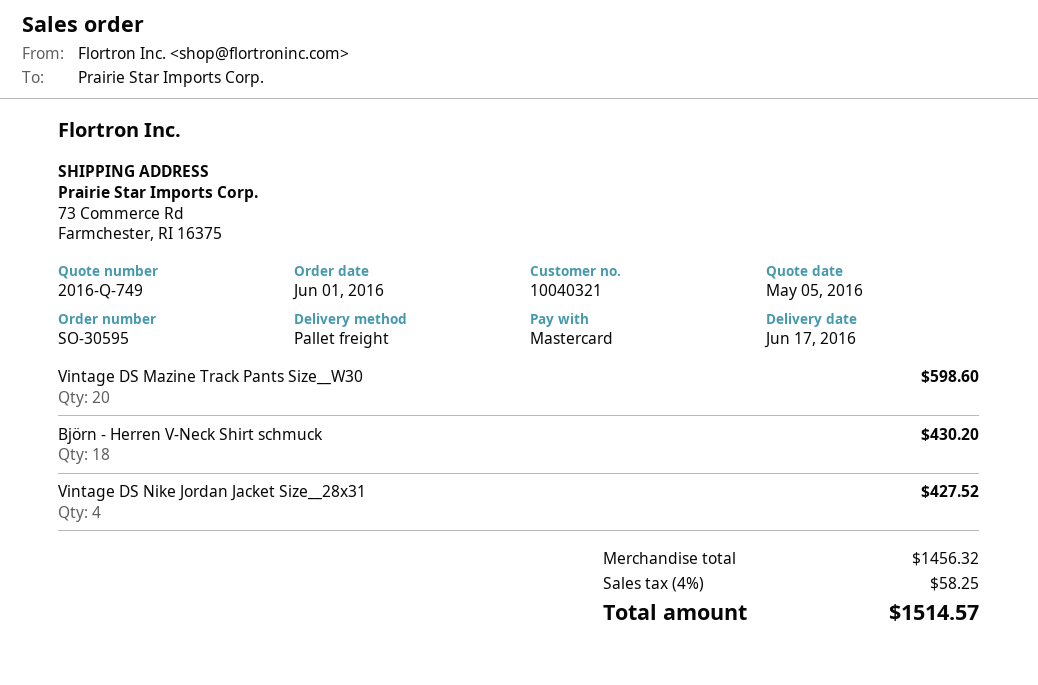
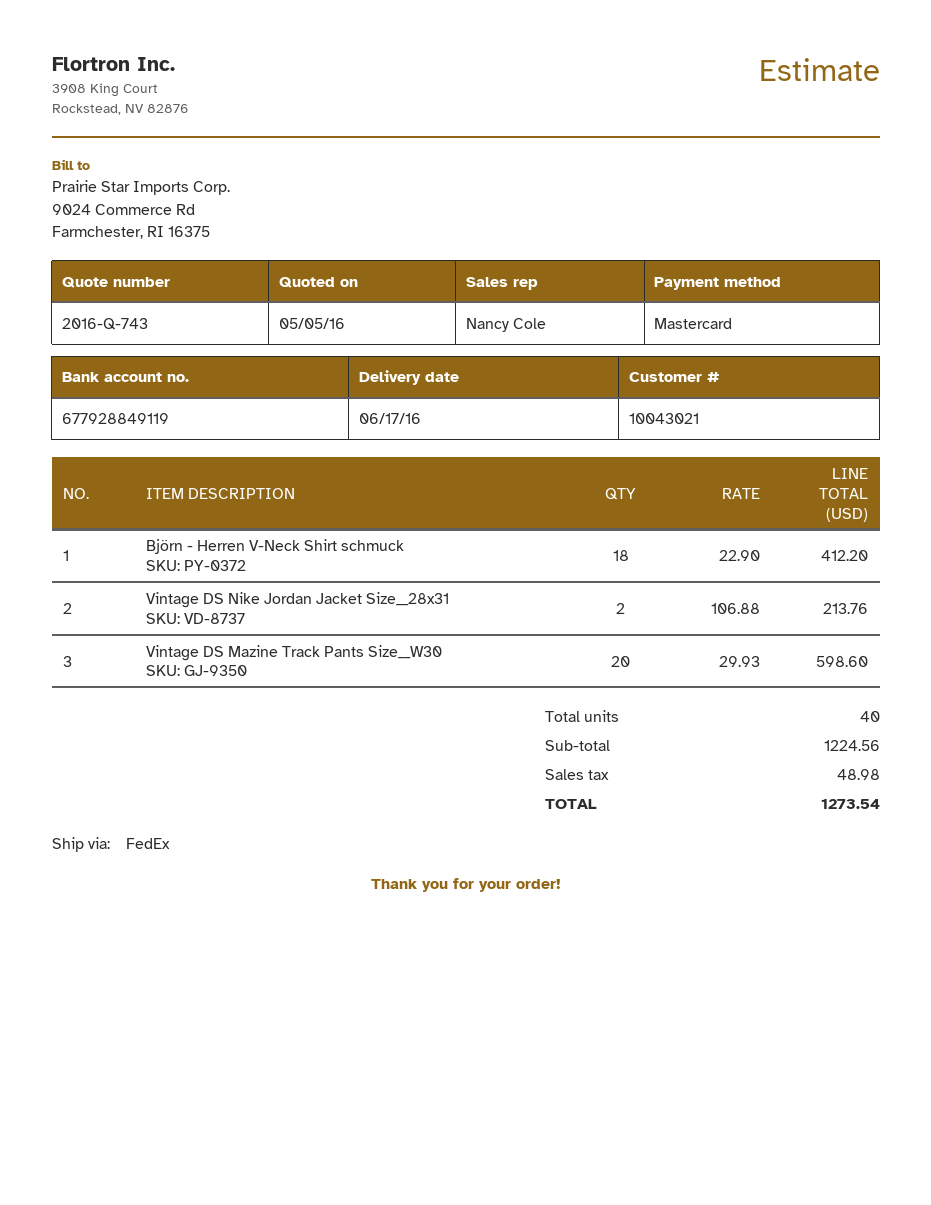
quote number: 2016-Q-749 -> 2016-Q-743
customer number: 10040321 -> 10043021
shipping method: pallet freight -> FedEx
Björn - Herren V-Neck Shirt schmuck: 18 for 430.20 -> 18 for 412.20
Vintage DS Nike Jordan Jacket Size__28x31: 4 for 427.52 -> 2 for 213.76
subtotal: 1456.32 -> 1224.56
tax: 58.25 -> 48.98
total: 1514.57 -> 1273.54

